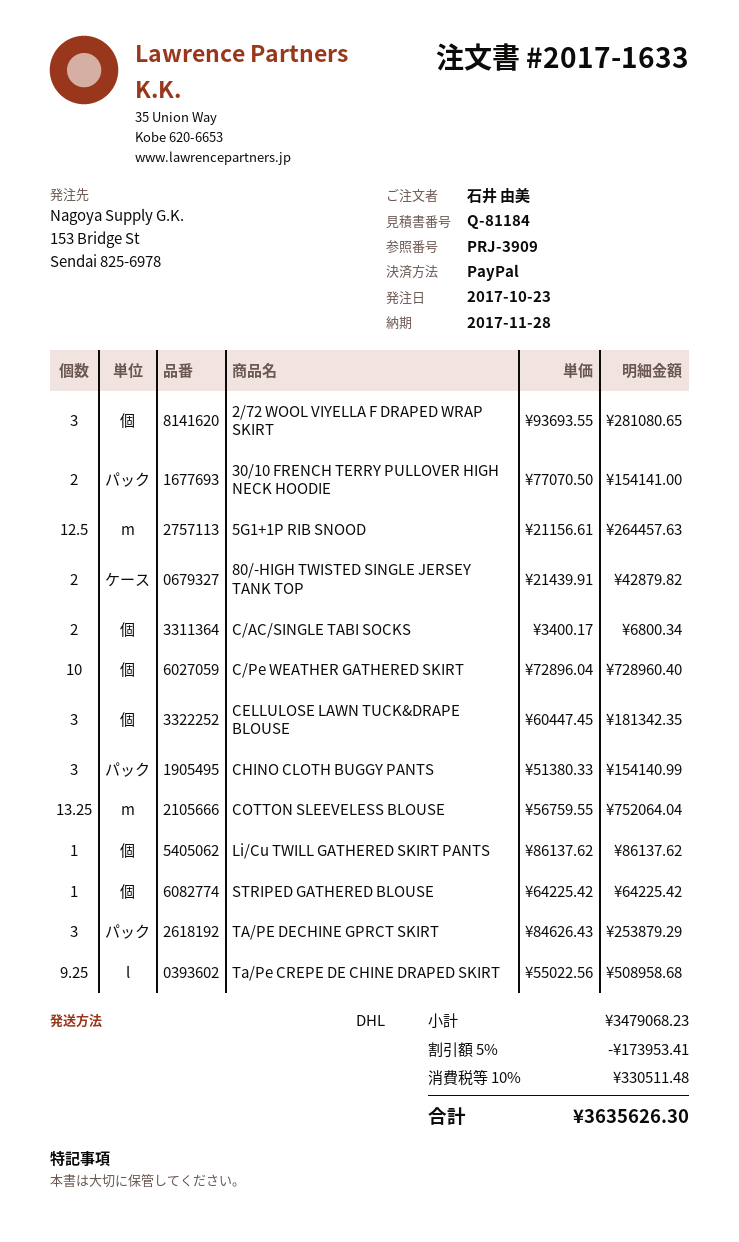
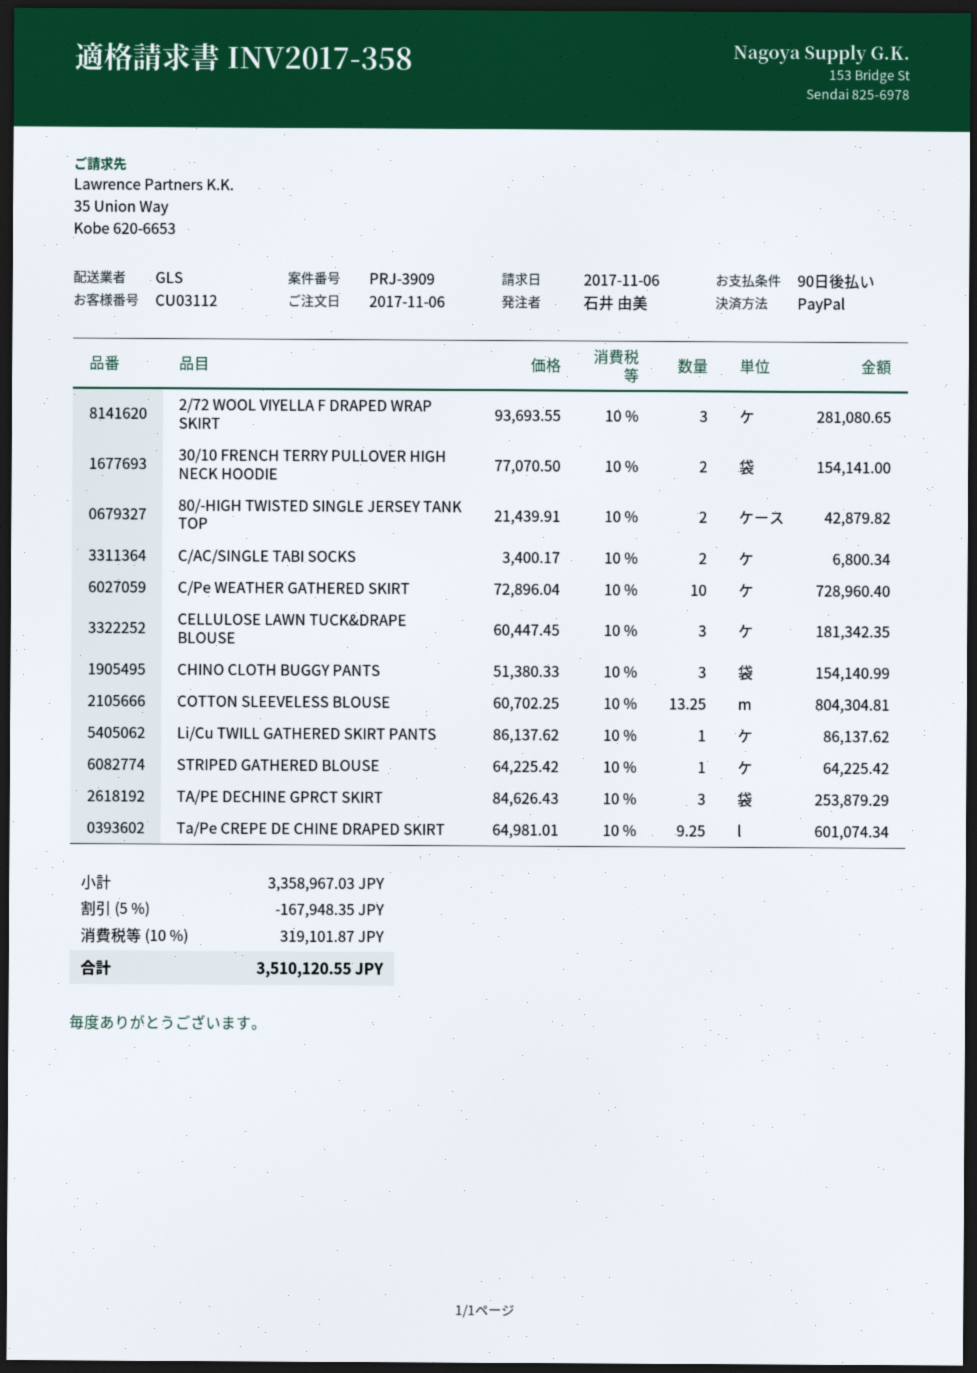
order date: 2017-10-23 -> 2017-11-06
shipping method: DHL -> GLS
5G1+1P RIB SNOOD: 12.5 x 21156.61 = 264457.63 -> none
COTTON SLEEVELESS BLOUSE: 13.25 x 56759.55 = 752064.04 -> 13.25 x 60702.25 = 804304.81
Ta/Pe CREPE DE CHINE DRAPED SKIRT: 9.25 x 55022.56 = 508958.68 -> 9.25 x 64981.01 = 601074.34
subtotal: 3479068.23 -> 3358967.03
discount: 5% = 173953.41 -> 5% = 167948.35
tax: 10% = 330511.48 -> 10% = 319101.87
total: 3635626.30 -> 3510120.55

